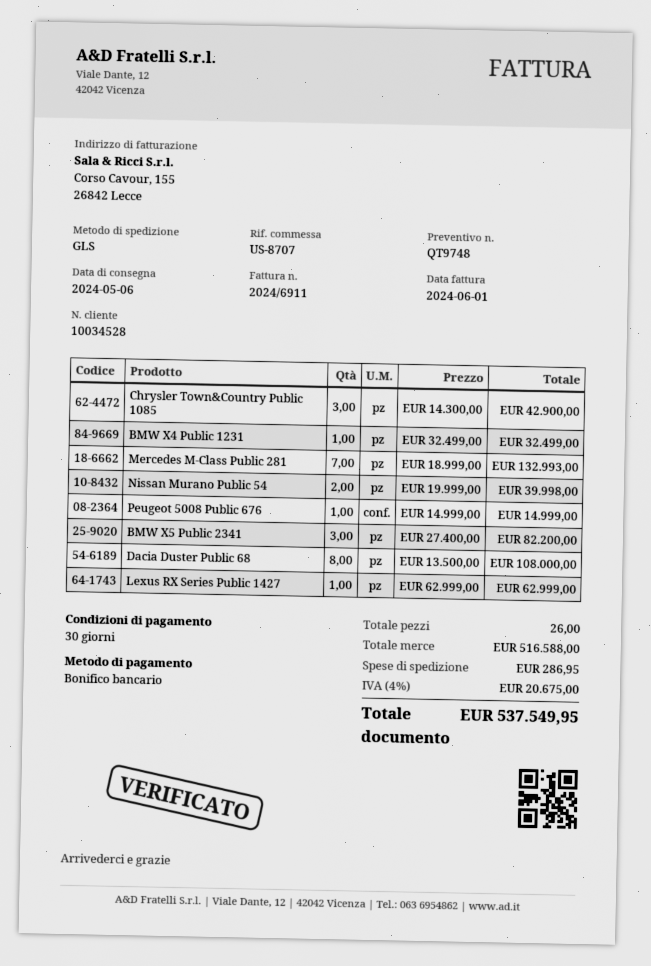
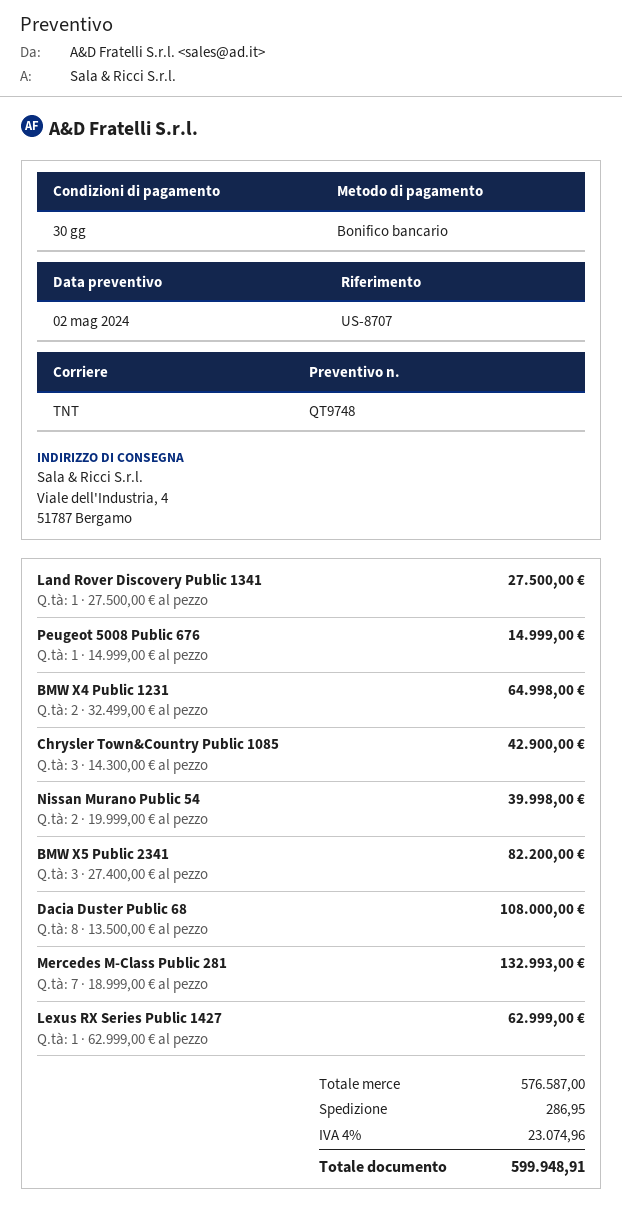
shipping method: GLS -> TNT
BMW X4 Public 1231: 1 x 32499.00 = 32499.00 -> 2 x 32499.00 = 64998.00
Land Rover Discovery Public 1341: none -> 1 x 27500.00 = 27500.00
subtotal: 516588.00 -> 576587.00
tax: 4% = 20675.00 -> 4% = 23074.96
total: 537549.95 -> 599948.91

